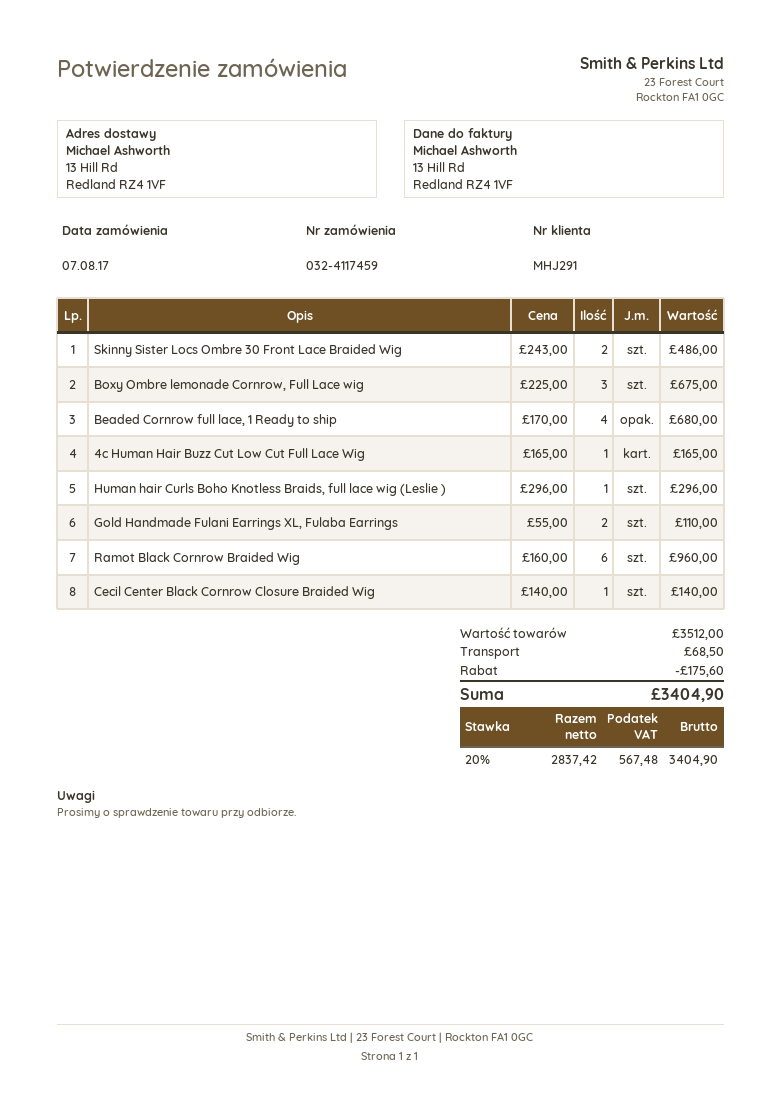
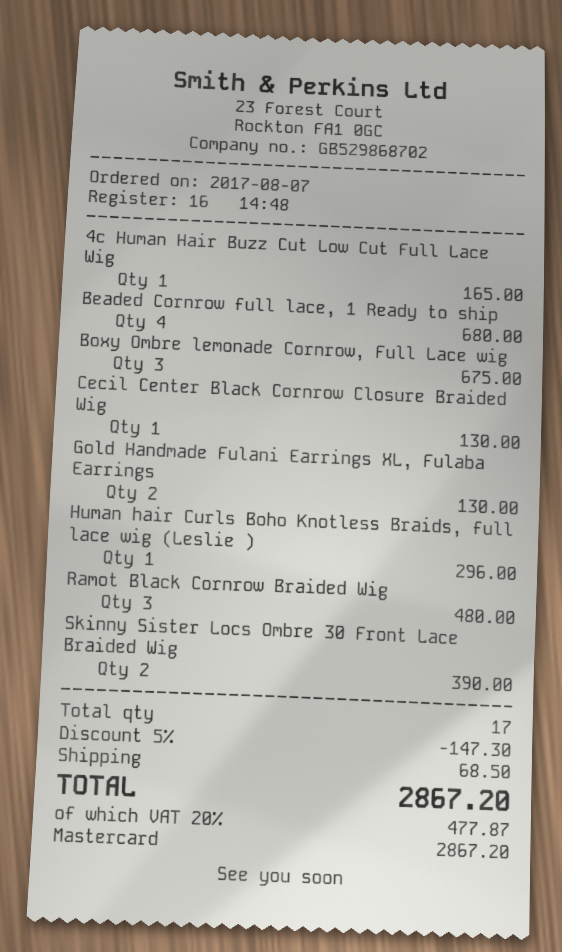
Skinny Sister Locs Ombre 30 Front Lace Braided Wig: 2 for 486.00 -> 2 for 390.00
Gold Handmade Fulani Earrings XL, Fulaba Earrings: 2 for 110.00 -> 2 for 130.00
Ramot Black Cornrow Braided Wig: 6 for 960.00 -> 3 for 480.00
Cecil Center Black Cornrow Closure Braided Wig: 1 for 140.00 -> 1 for 130.00
discount: 175.60 -> 147.30
tax: 20% = 567.48 -> 20% = 477.87
total: 3404.90 -> 2867.20

